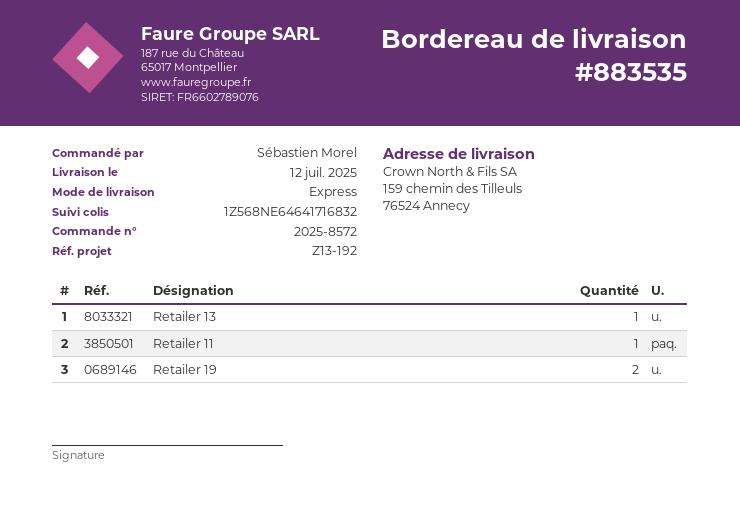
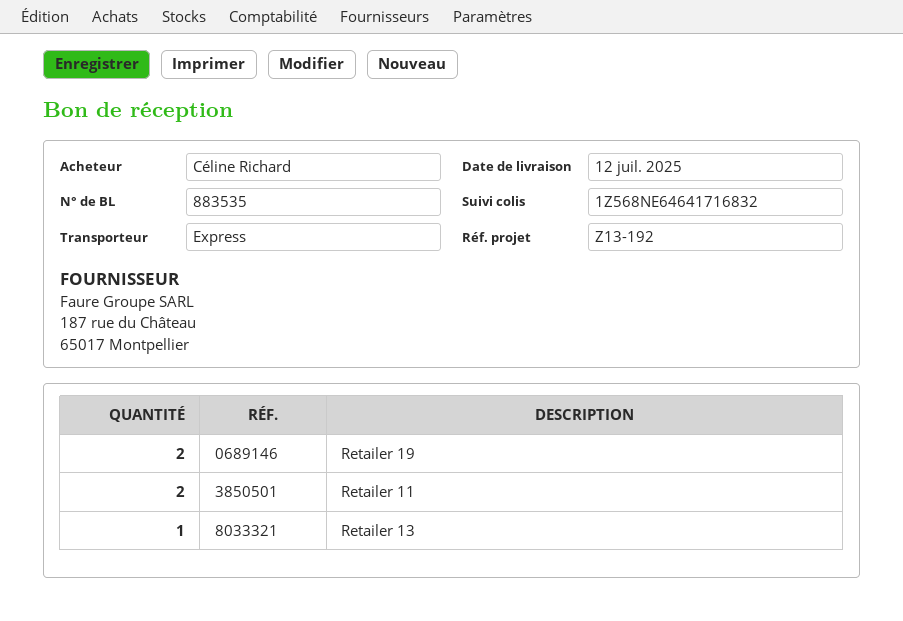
ordered by: Sébastien Morel -> Céline Richard
Retailer 11: 1 -> 2

